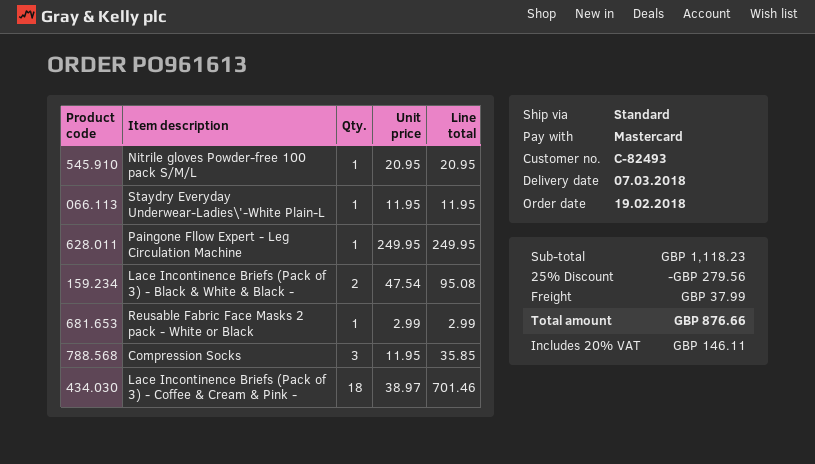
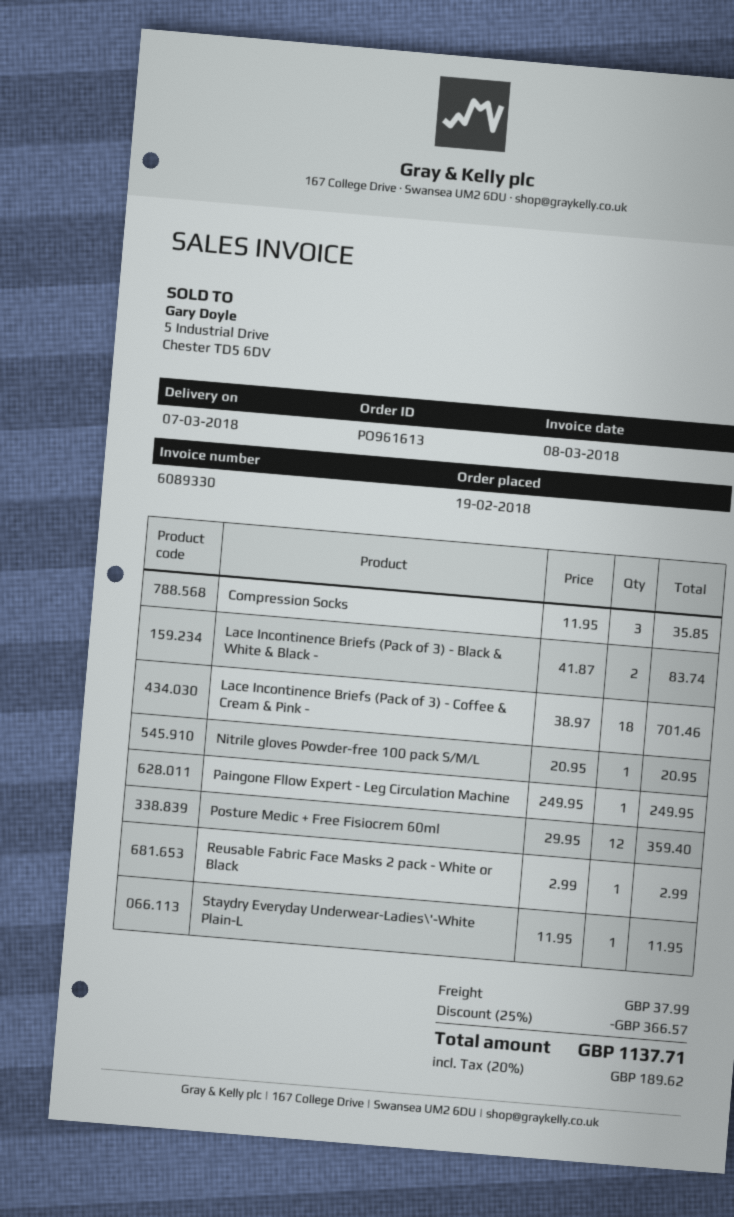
Lace Incontinence Briefs (Pack of 3) - Black & White & Black -: 2 x 47.54 = 95.08 -> 2 x 41.87 = 83.74
Posture Medic + Free Fisiocrem 60ml: none -> 12 x 29.95 = 359.40
discount: 25% = 279.56 -> 25% = 366.57
tax: 20% = 146.11 -> 20% = 189.62
total: 876.66 -> 1137.71

